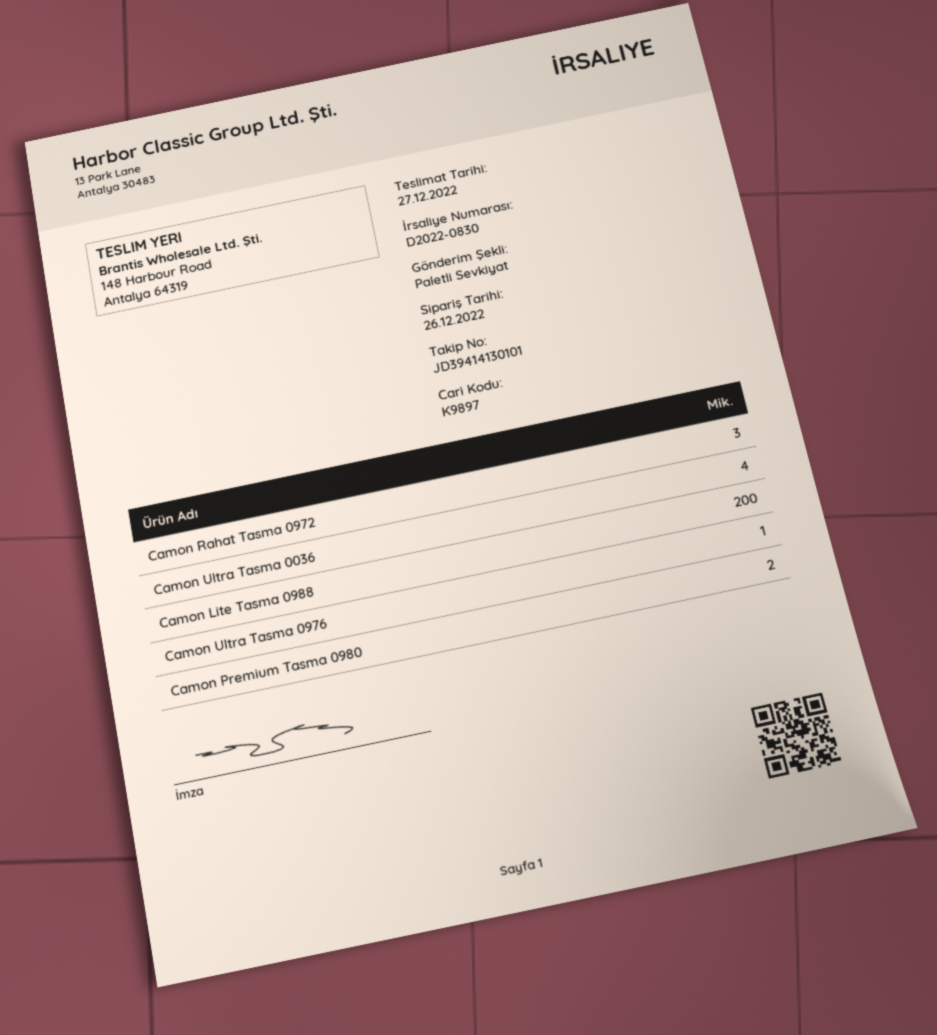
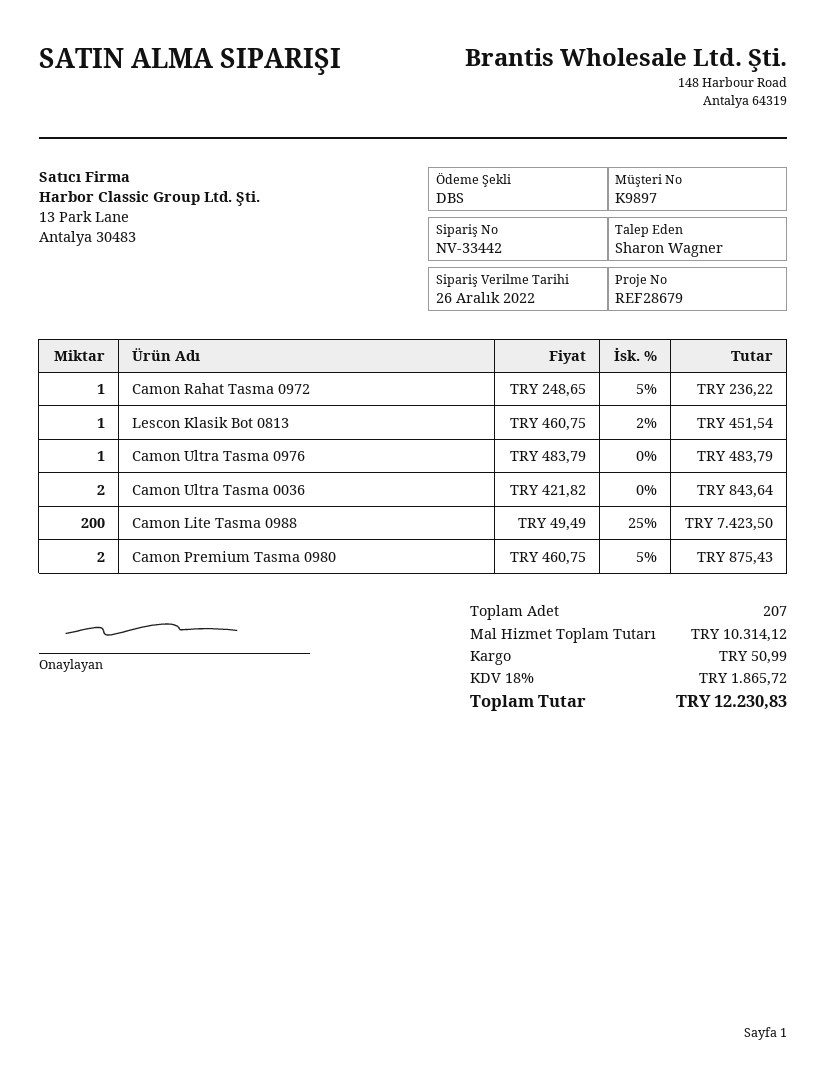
Camon Rahat Tasma 0972: 3 -> 1
Camon Ultra Tasma 0036: 4 -> 2
Lescon Klasik Bot 0813: none -> 1

